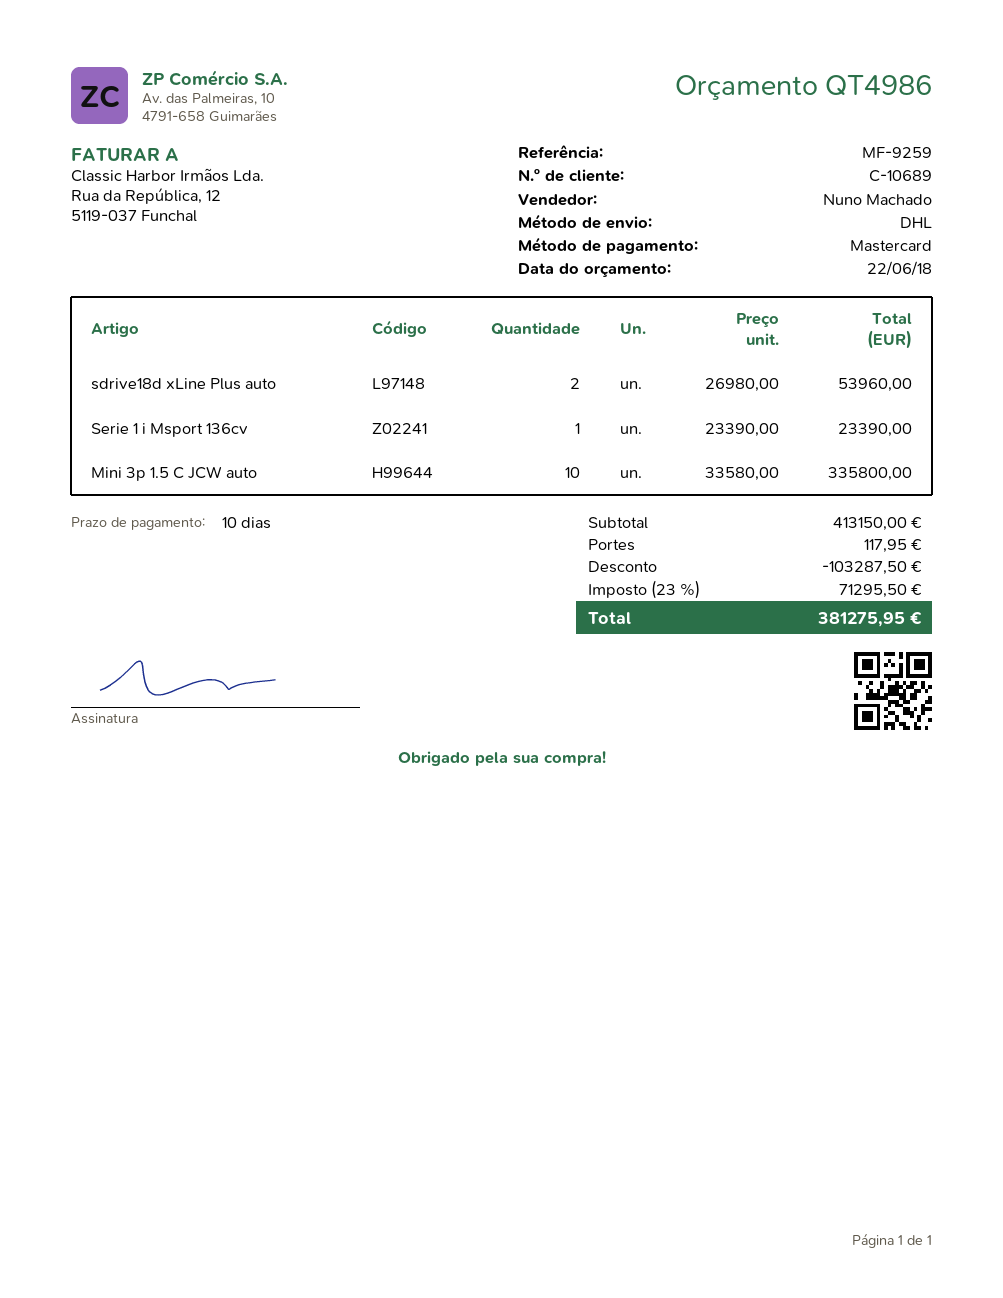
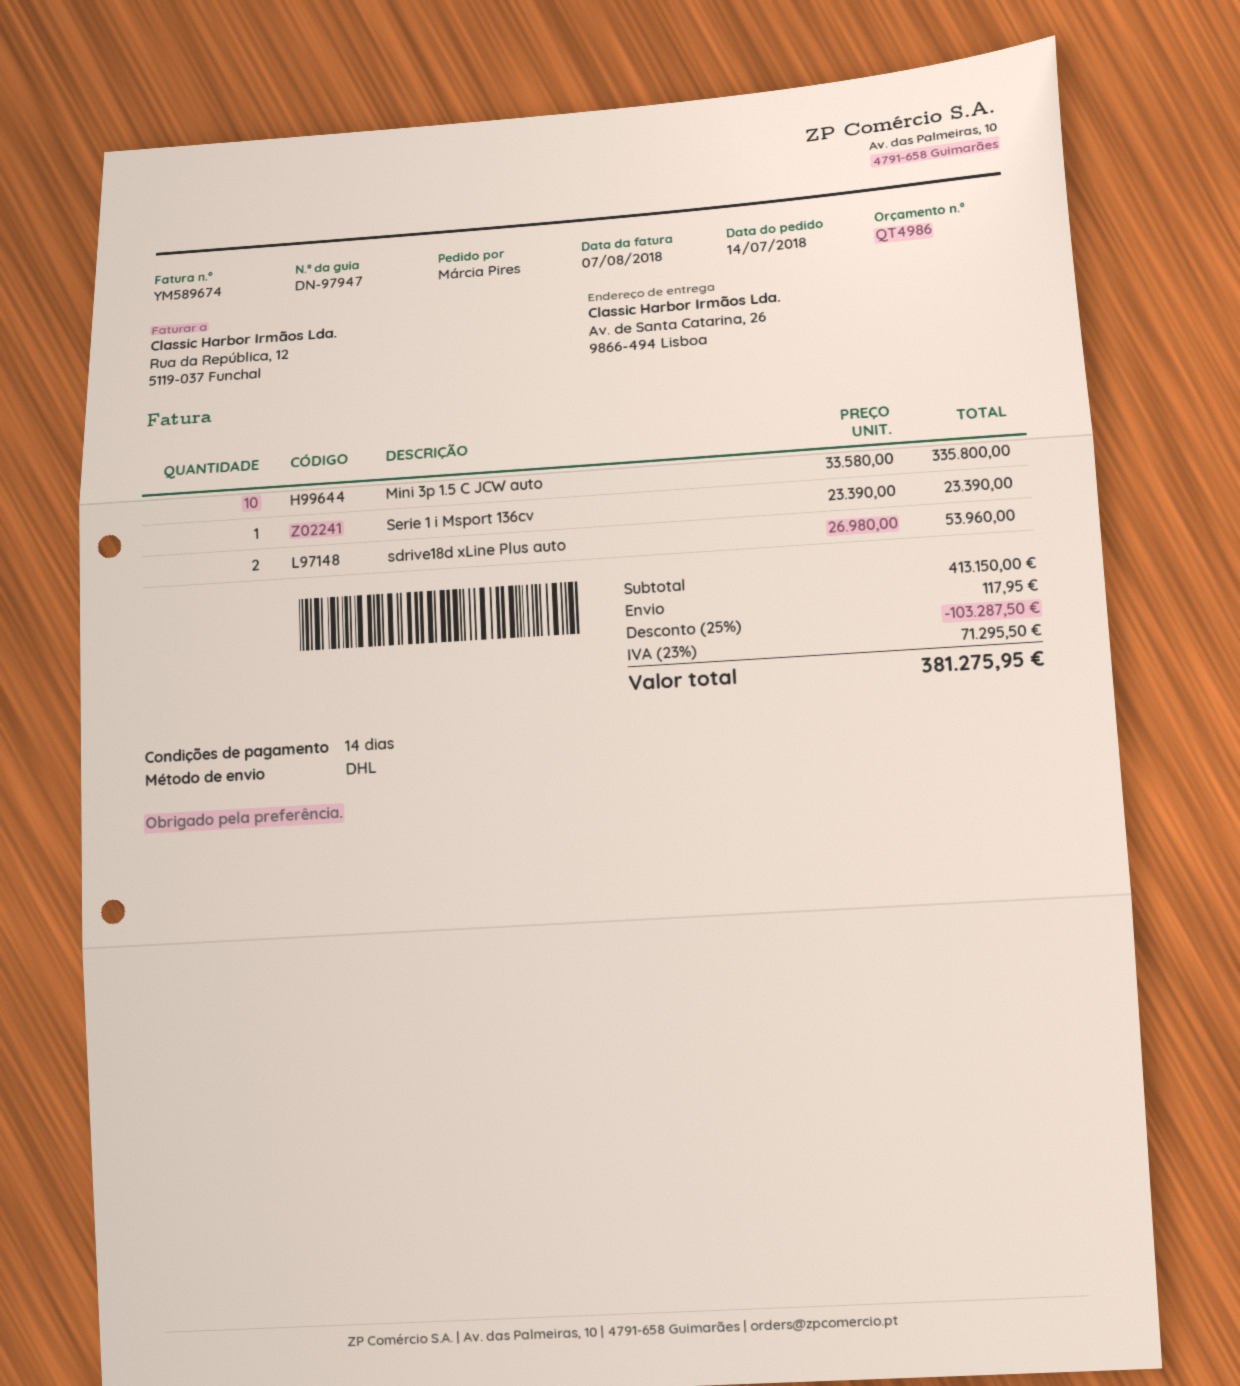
payment terms: 10 days -> 14 days

